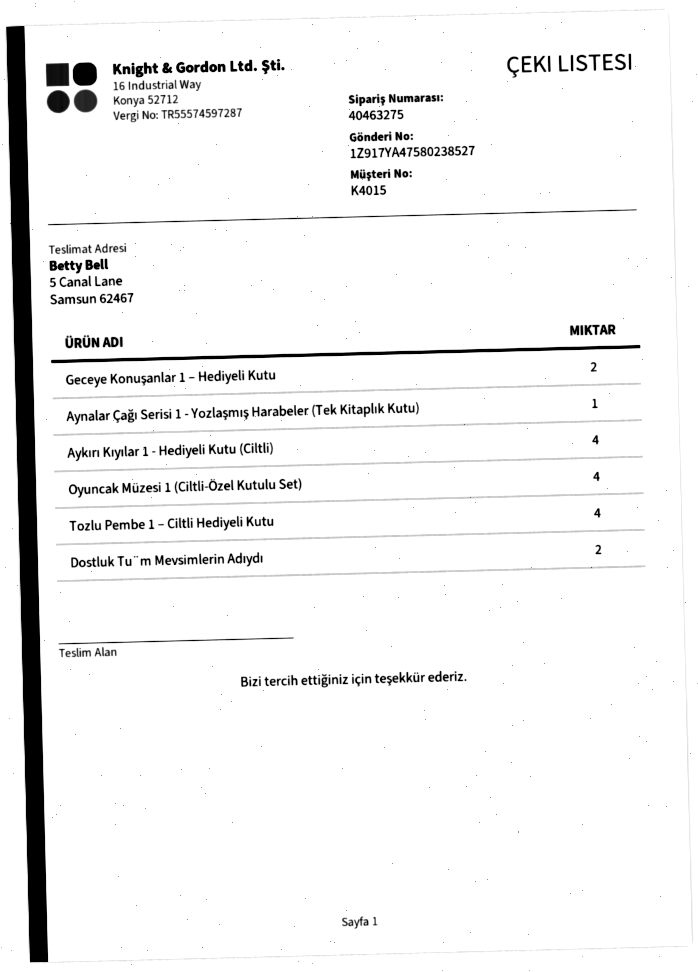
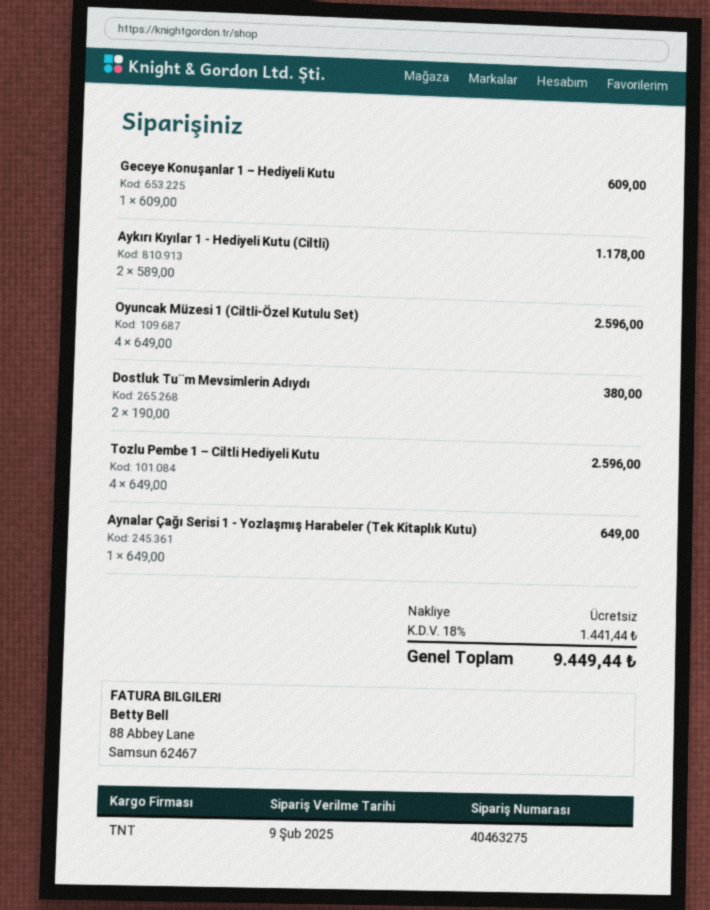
Geceye Konuşanlar 1 – Hediyeli Kutu: 2 -> 1
Aykırı Kıyılar 1 - Hediyeli Kutu (Ciltli): 4 -> 2

